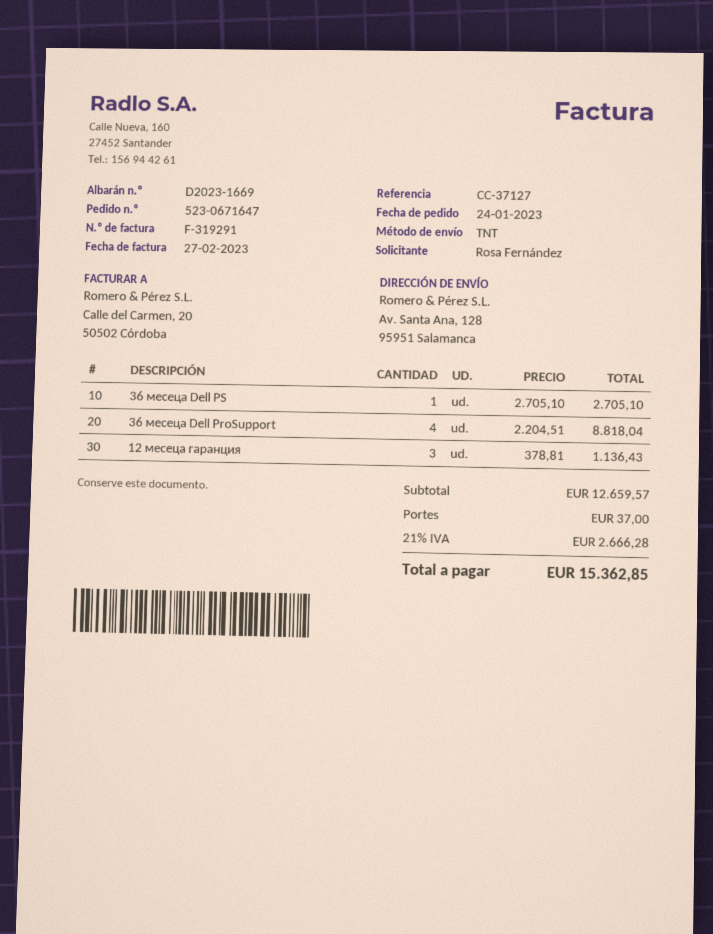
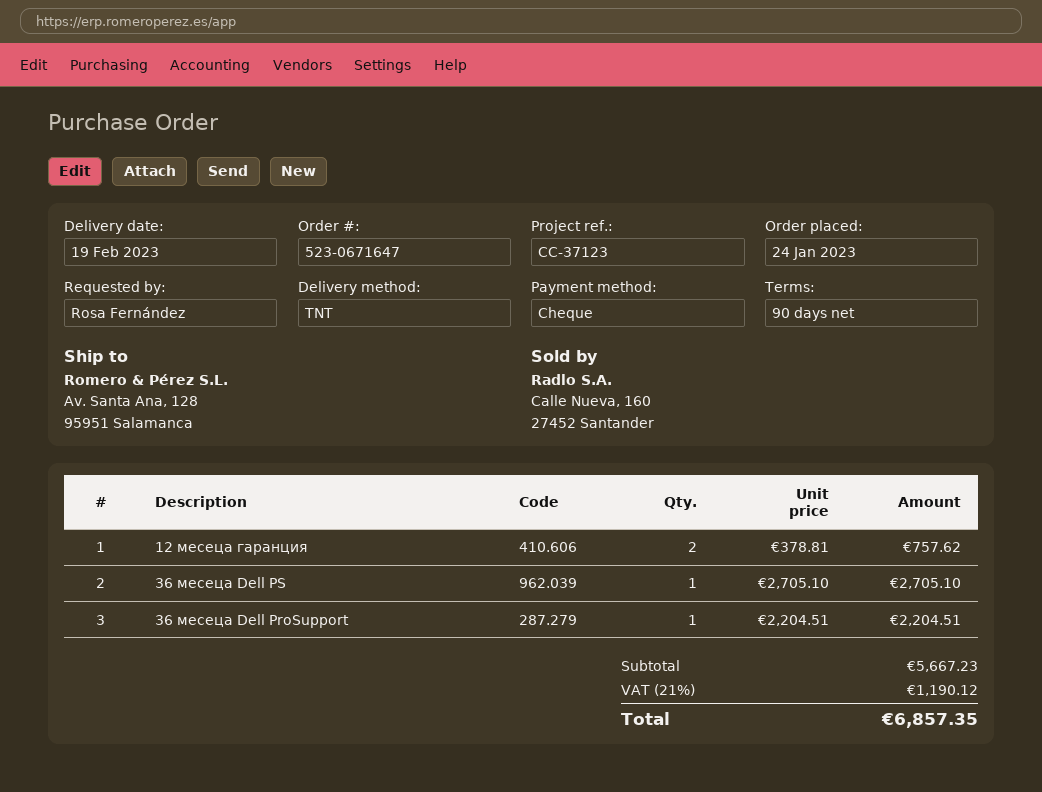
reference: CC-37127 -> CC-37123
36 месеца Dell ProSupport: 4 x 2204.51 = 8818.04 -> 1 x 2204.51 = 2204.51
12 месеца гаранция: 3 x 378.81 = 1136.43 -> 2 x 378.81 = 757.62
subtotal: 12659.57 -> 5667.23
shipping: 37.00 -> none
tax: 21% = 2666.28 -> 21% = 1190.12
total: 15362.85 -> 6857.35

